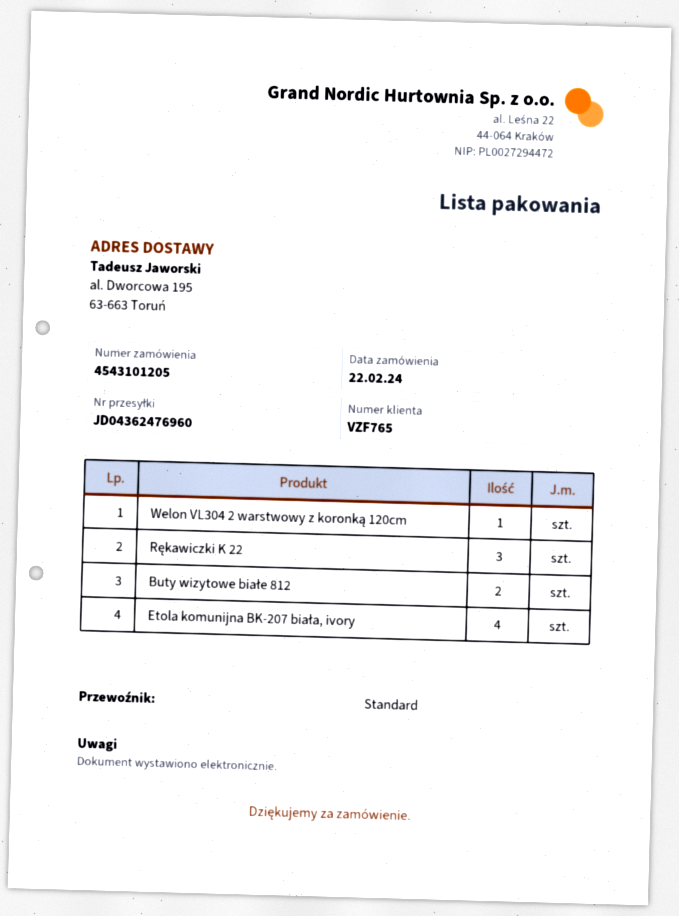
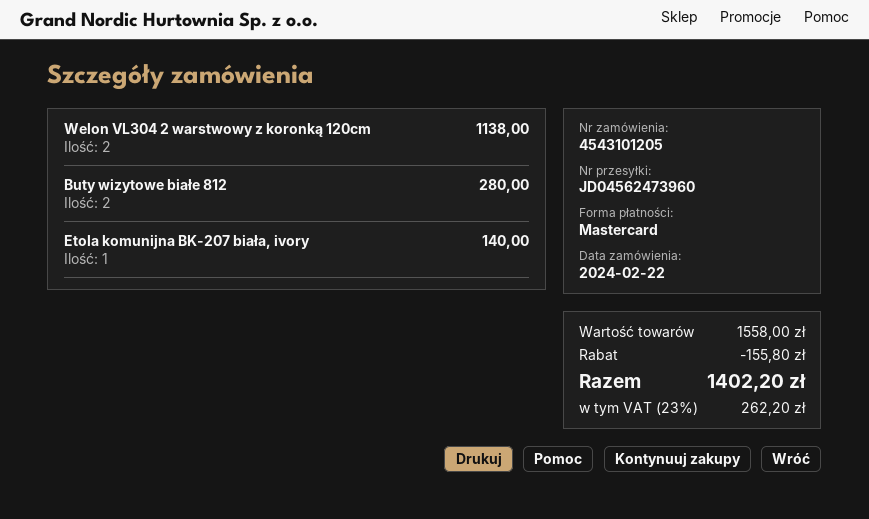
tracking number: JD04362476960 -> JD04562473960
Welon VL304 2 warstwowy z koronką 120cm: 1 -> 2
Rękawiczki K 22: 3 -> none
Etola komunijna BK-207 biała, ivory: 4 -> 1

